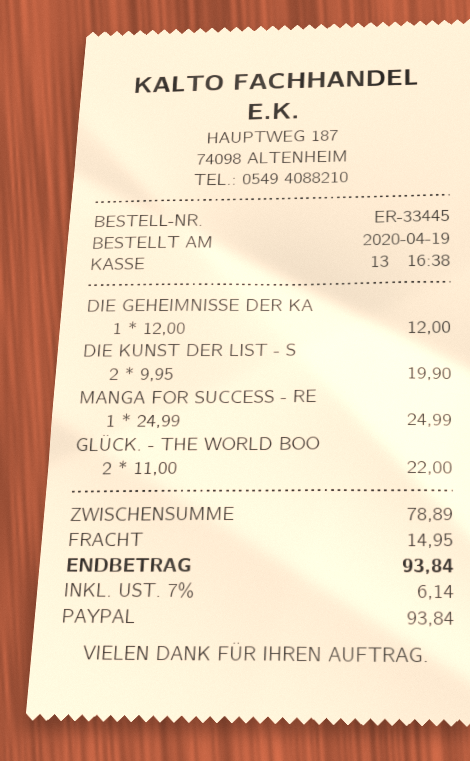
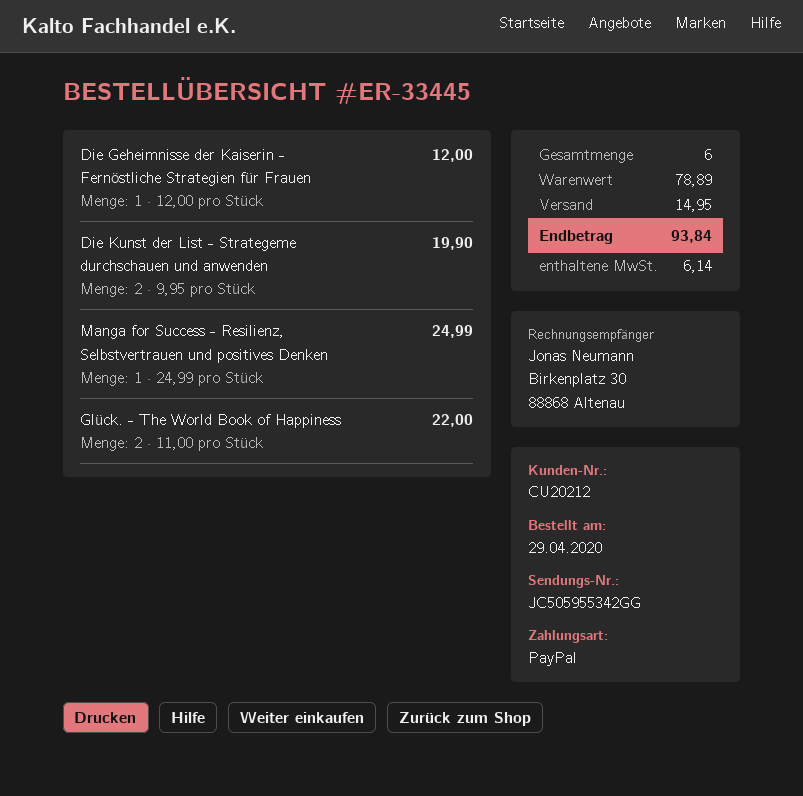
order date: 2020-04-19 -> 2020-04-29

